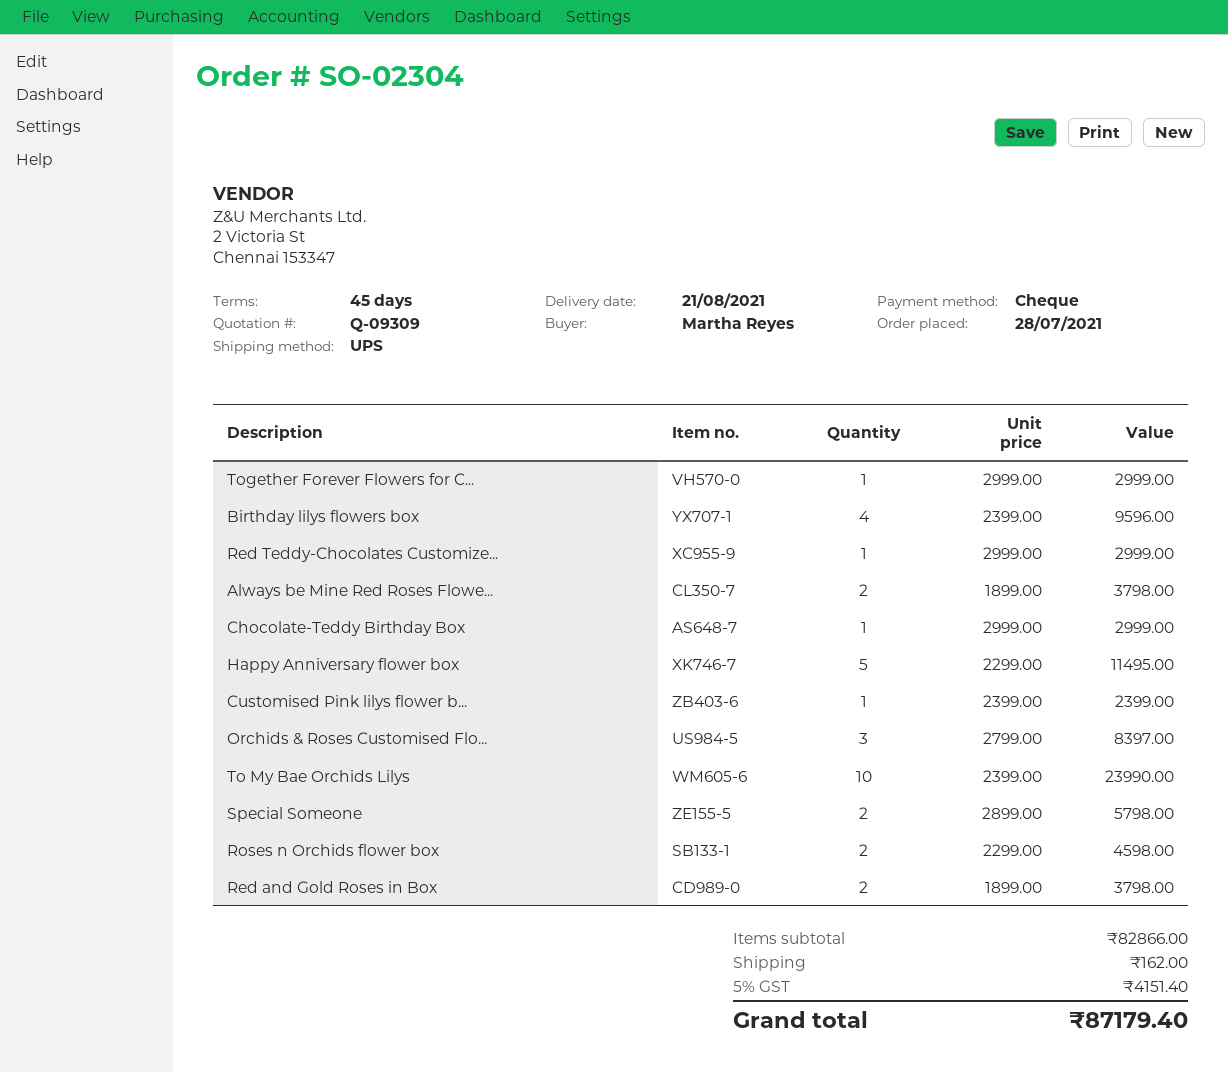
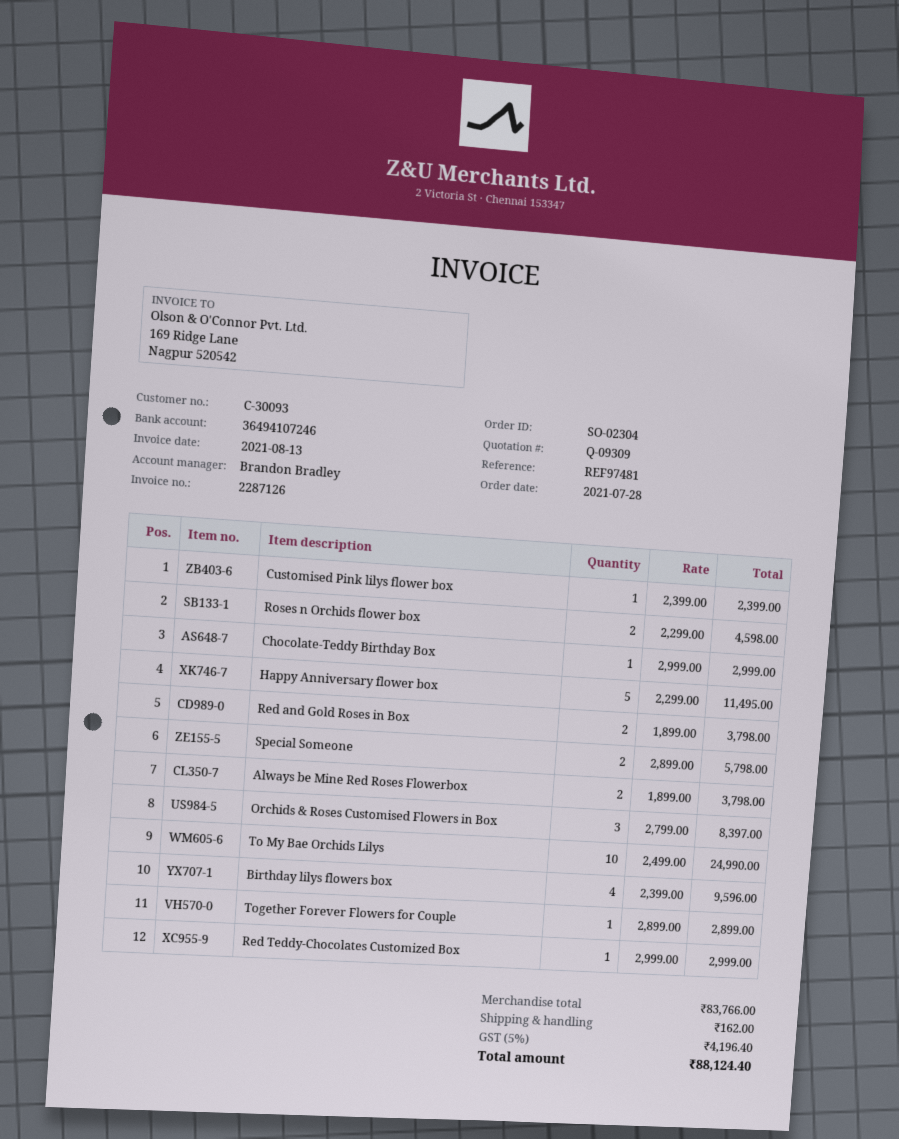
Together Forever Flowers for C...: 1 x 2999.00 = 2999.00 -> 1 x 2899.00 = 2899.00
To My Bae Orchids Lilys: 10 x 2399.00 = 23990.00 -> 10 x 2499.00 = 24990.00
subtotal: 82866.00 -> 83766.00
tax: 5% = 4151.40 -> 5% = 4196.40
total: 87179.40 -> 88124.40

